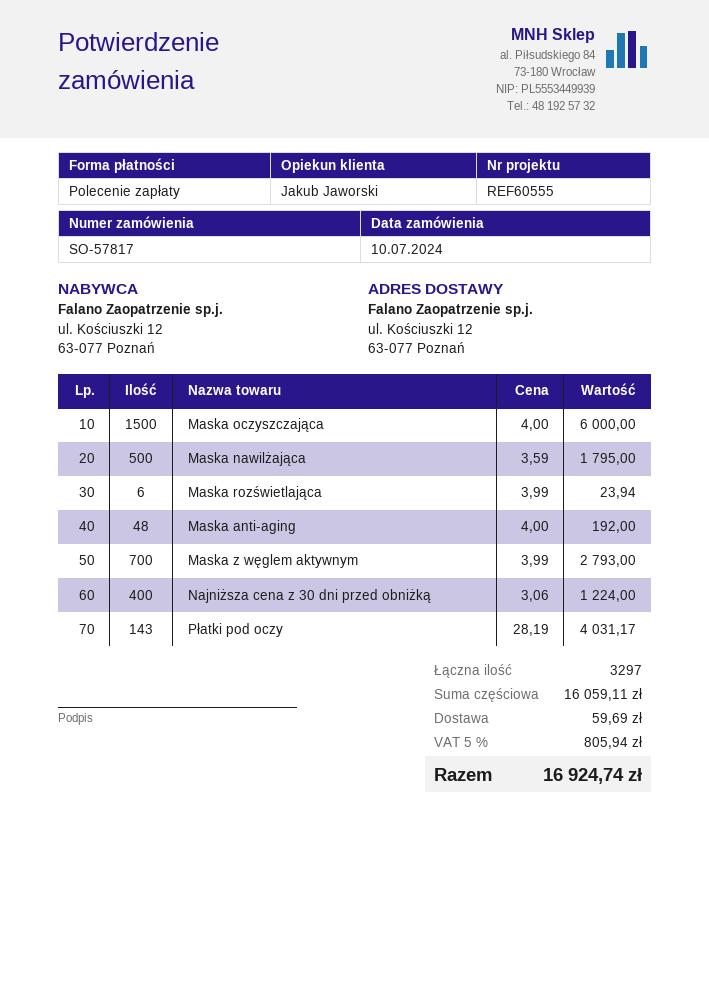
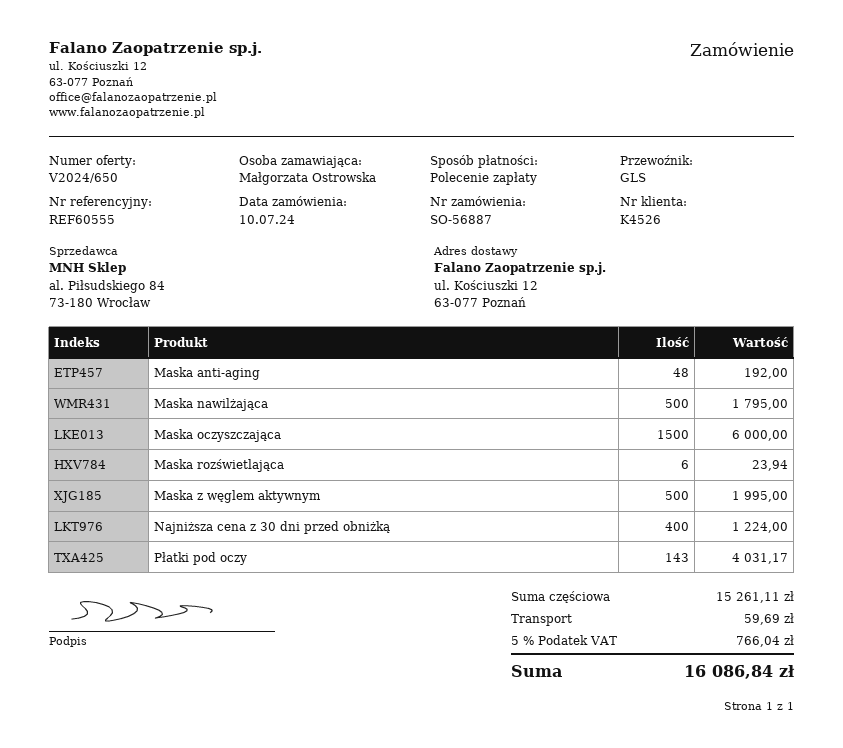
order number: SO-57817 -> SO-56887
Maska z węglem aktywnym: 700 for 2793.00 -> 500 for 1995.00
subtotal: 16059.11 -> 15261.11
tax: 5% = 805.94 -> 5% = 766.04
total: 16924.74 -> 16086.84

